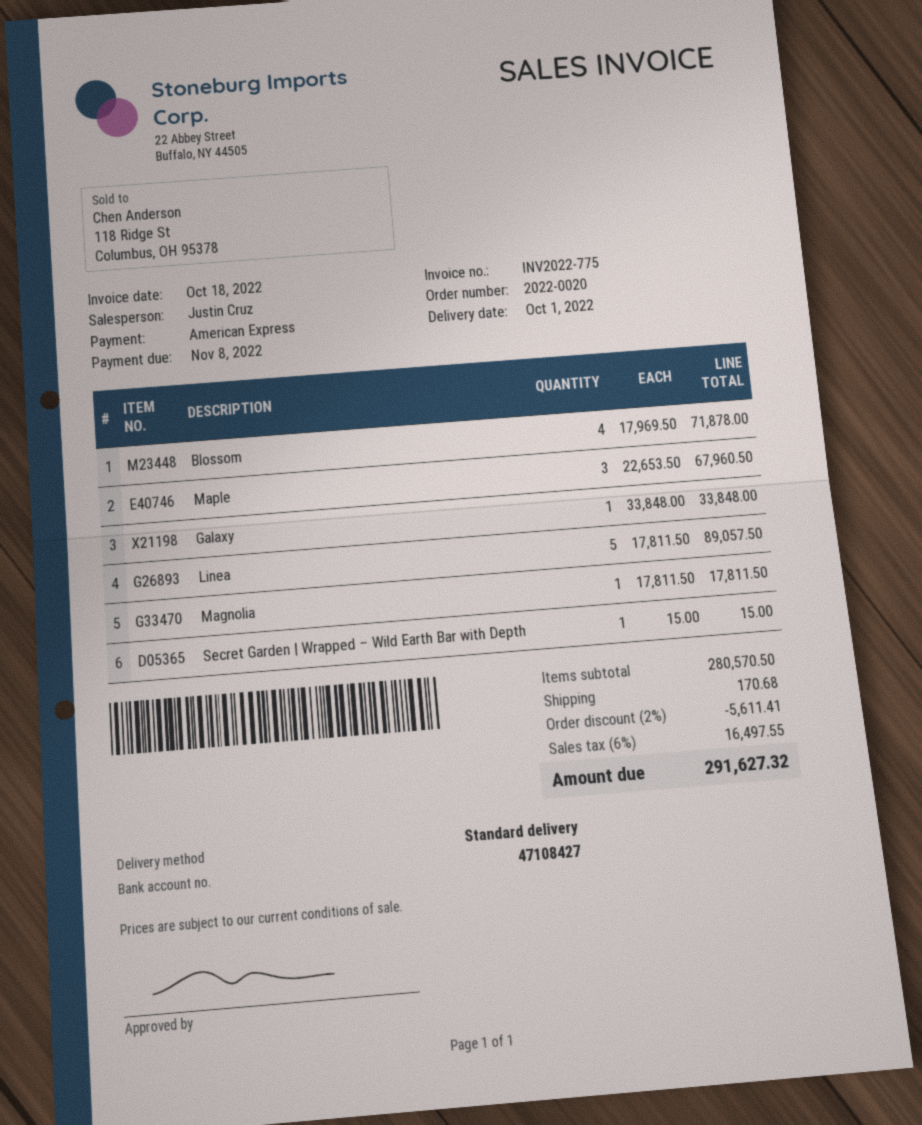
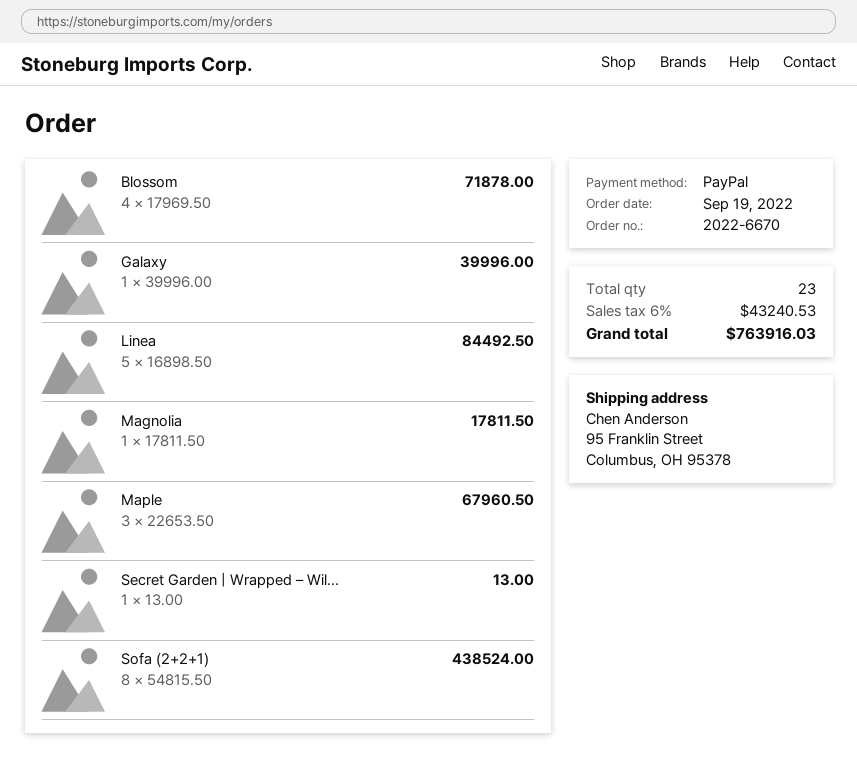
order number: 2022-0020 -> 2022-6670
payment method: American Express -> PayPal
Galaxy: 1 x 33848.00 = 33848.00 -> 1 x 39996.00 = 39996.00
Linea: 5 x 17811.50 = 89057.50 -> 5 x 16898.50 = 84492.50
Secret Garden | Wrapped – Wild Earth Bar with Depth: 1 x 15.00 = 15.00 -> 1 x 13.00 = 13.00
Sofa (2+2+1): none -> 8 x 54815.50 = 438524.00
discount: 2% = 5611.41 -> none
shipping: 170.68 -> none
tax: 6% = 16497.55 -> 6% = 43240.53
total: 291627.32 -> 763916.03

